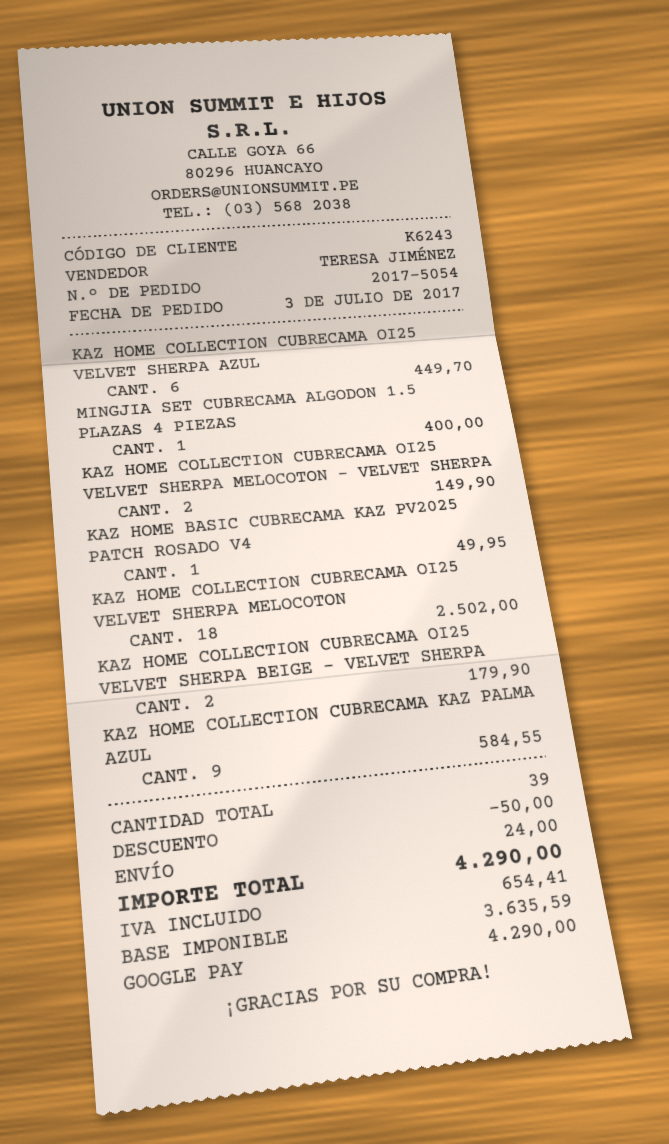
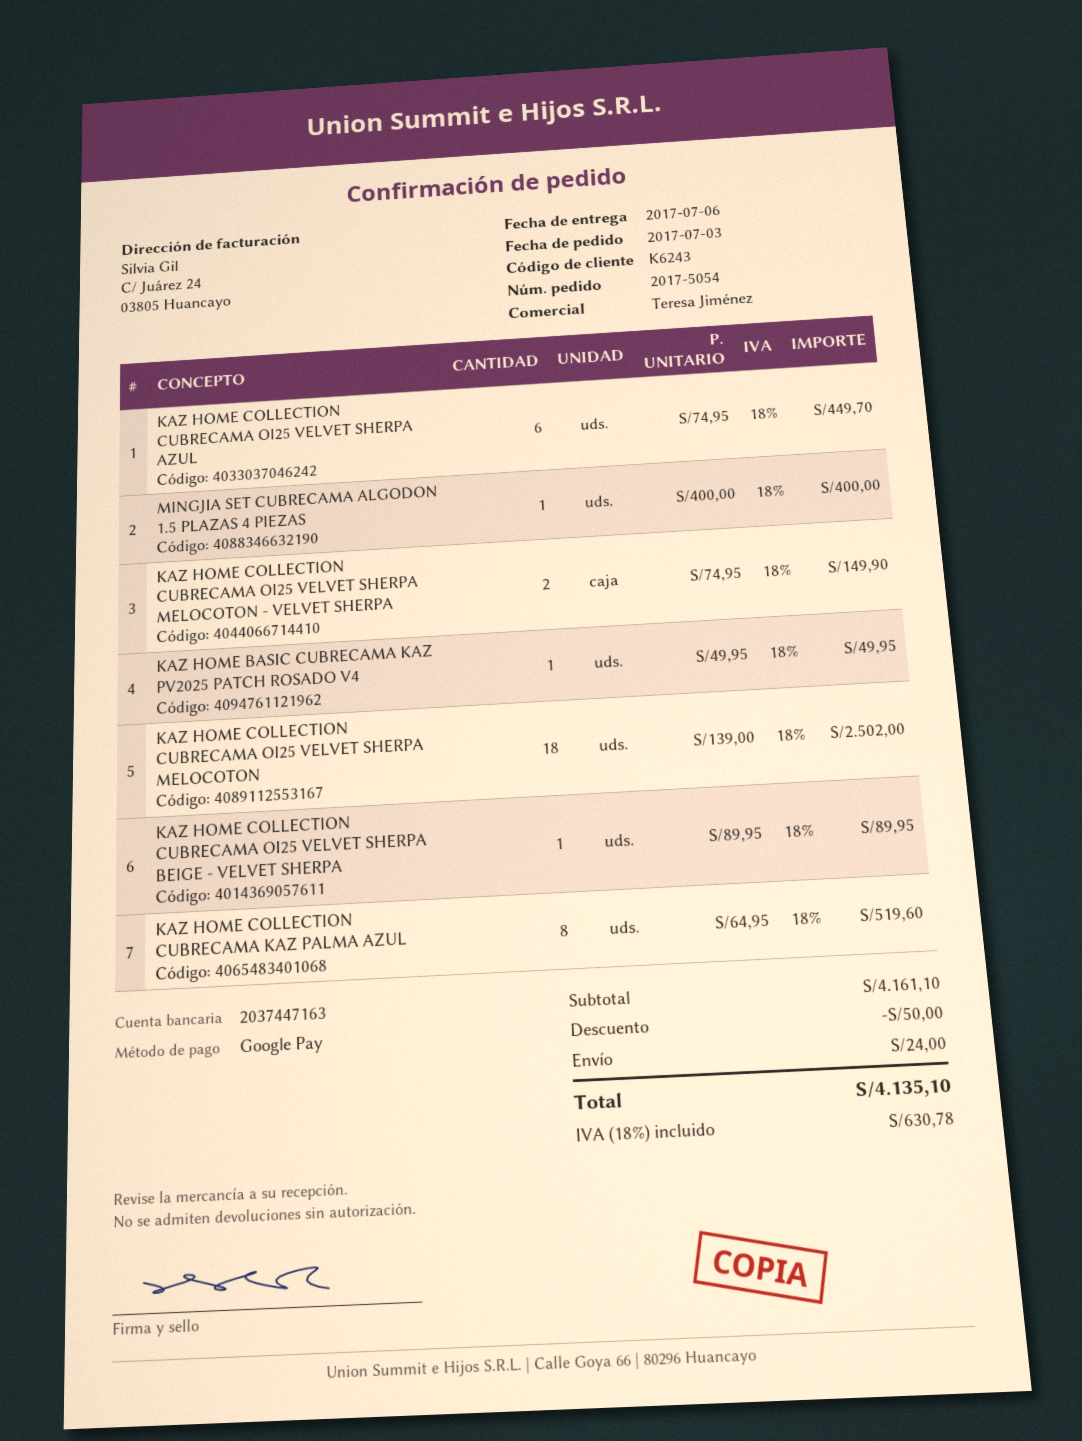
KAZ HOME COLLECTION CUBRECAMA OI25 VELVET SHERPA BEIGE - VELVET SHERPA: 2 for 179.90 -> 1 for 89.95
KAZ HOME COLLECTION CUBRECAMA KAZ PALMA AZUL: 9 for 584.55 -> 8 for 519.60
tax: 654.41 -> 630.78
total: 4290.00 -> 4135.10

